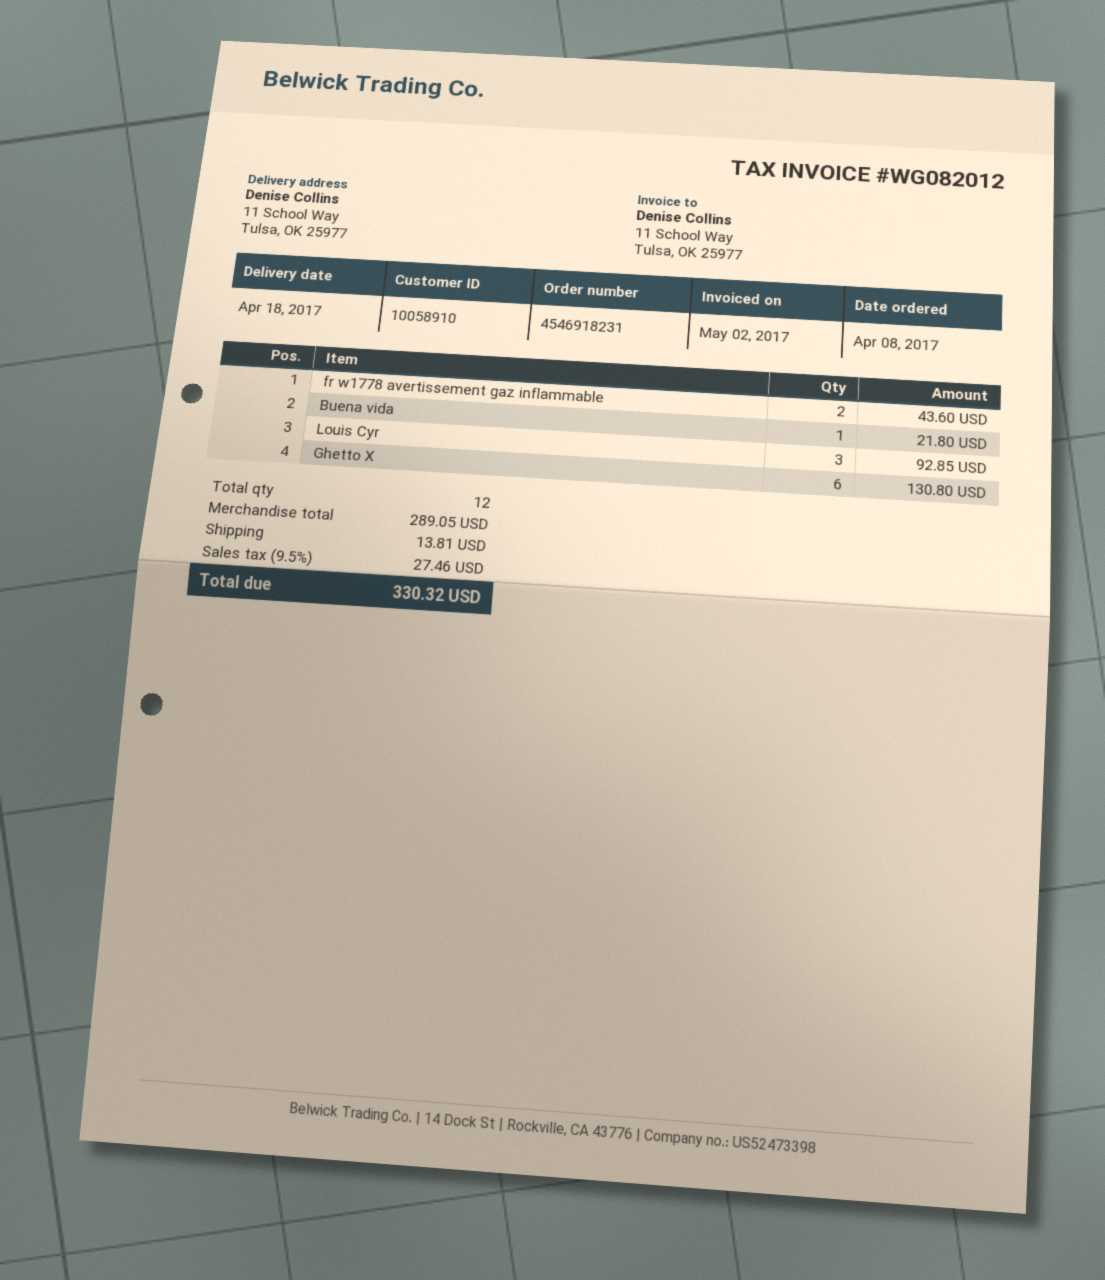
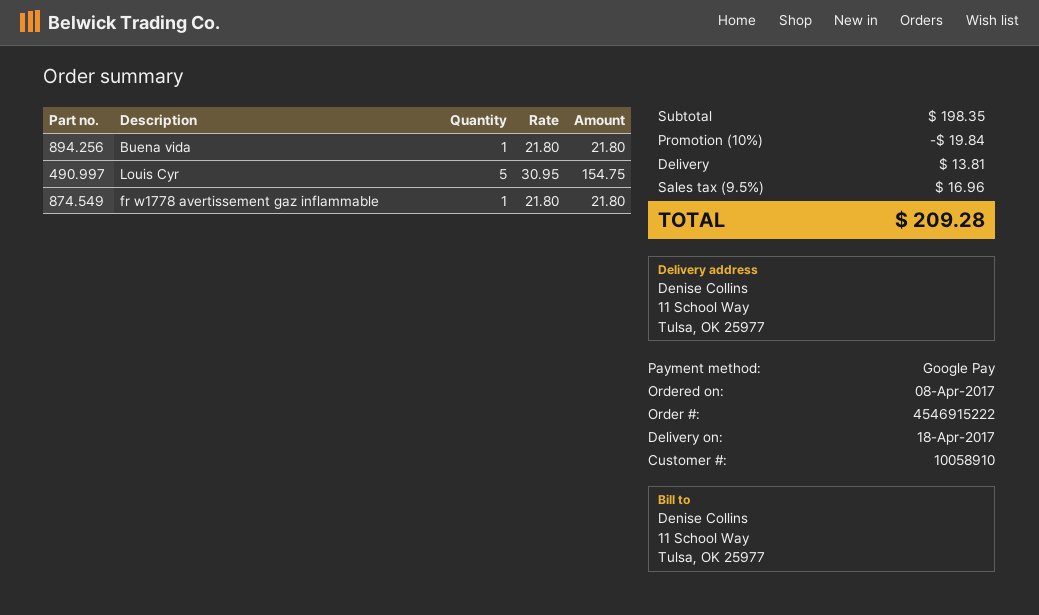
order number: 4546918231 -> 4546915222
fr w1778 avertissement gaz inflammable: 2 for 43.60 -> 1 for 21.80
Louis Cyr: 3 for 92.85 -> 5 for 154.75
Ghetto X: 6 for 130.80 -> none
subtotal: 289.05 -> 198.35
discount: none -> 10% = 19.84
tax: 9.5% = 27.46 -> 9.5% = 16.96
total: 330.32 -> 209.28

